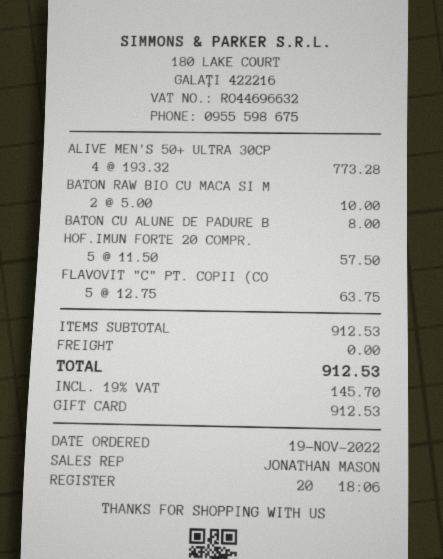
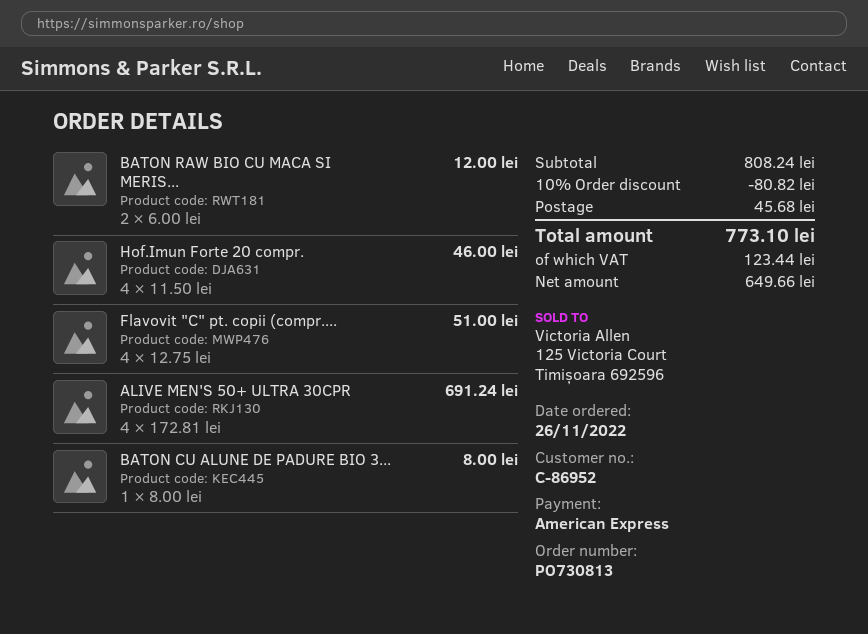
order date: 2022-11-19 -> 2022-11-26
payment method: gift card -> American Express
ALIVE MEN'S 50+ ULTRA 30CP: 4 x 193.32 = 773.28 -> 4 x 172.81 = 691.24
BATON RAW BIO CU MACA SI M: 2 x 5.00 = 10.00 -> 2 x 6.00 = 12.00
HOF.IMUN FORTE 20 COMPR.: 5 x 11.50 = 57.50 -> 4 x 11.50 = 46.00
FLAVOVIT "C" PT. COPII (CO: 5 x 12.75 = 63.75 -> 4 x 12.75 = 51.00
subtotal: 912.53 -> 808.24
discount: none -> 10% = 80.82
shipping: 0.00 -> 45.68
tax: 145.70 -> 123.44
total: 912.53 -> 773.10

